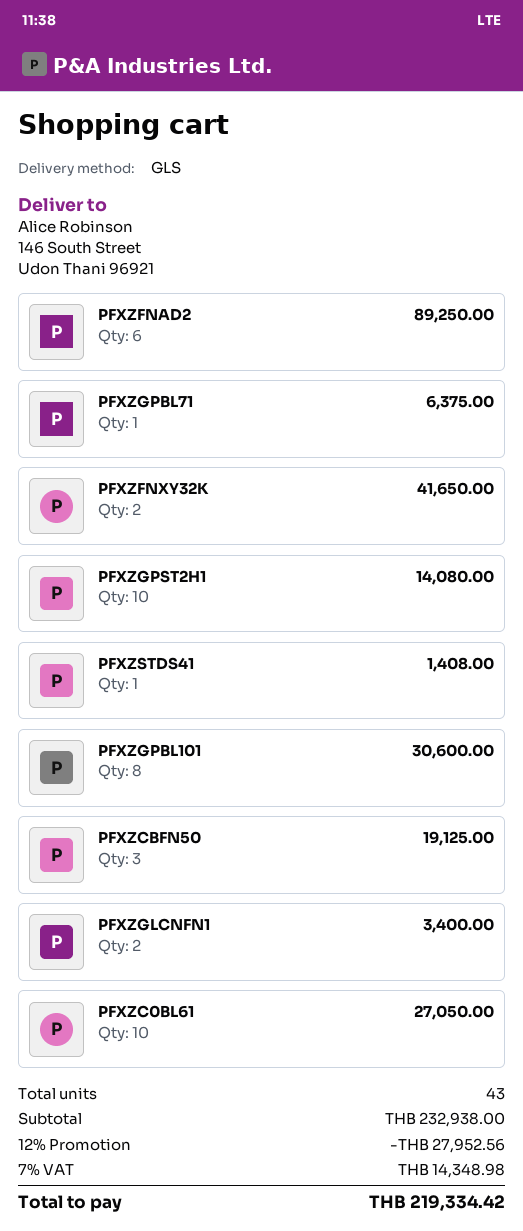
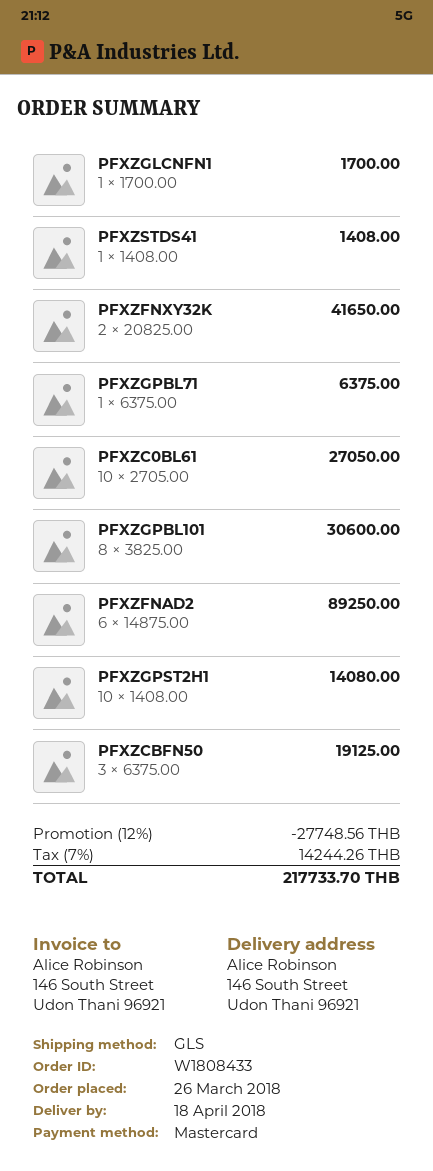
PFXZGLCNFN1: 2 for 3400.00 -> 1 for 1700.00
discount: 12% = 27952.56 -> 12% = 27748.56
tax: 7% = 14348.98 -> 7% = 14244.26
total: 219334.42 -> 217733.70

